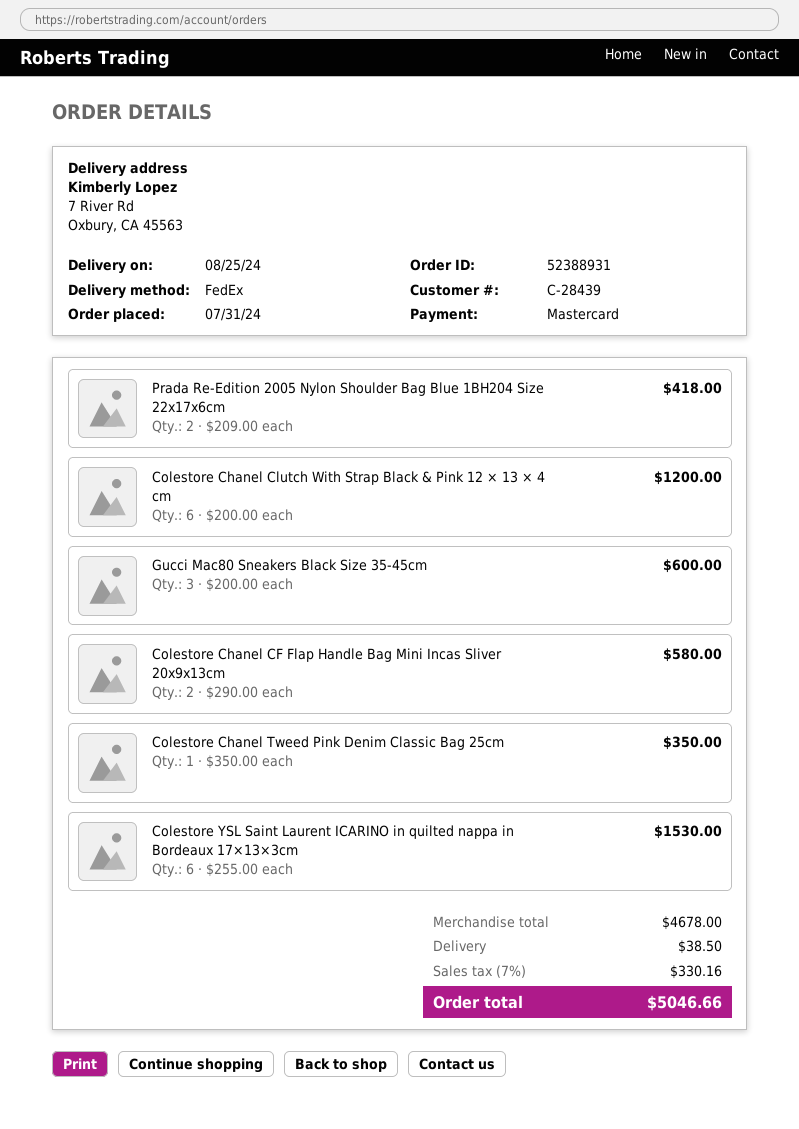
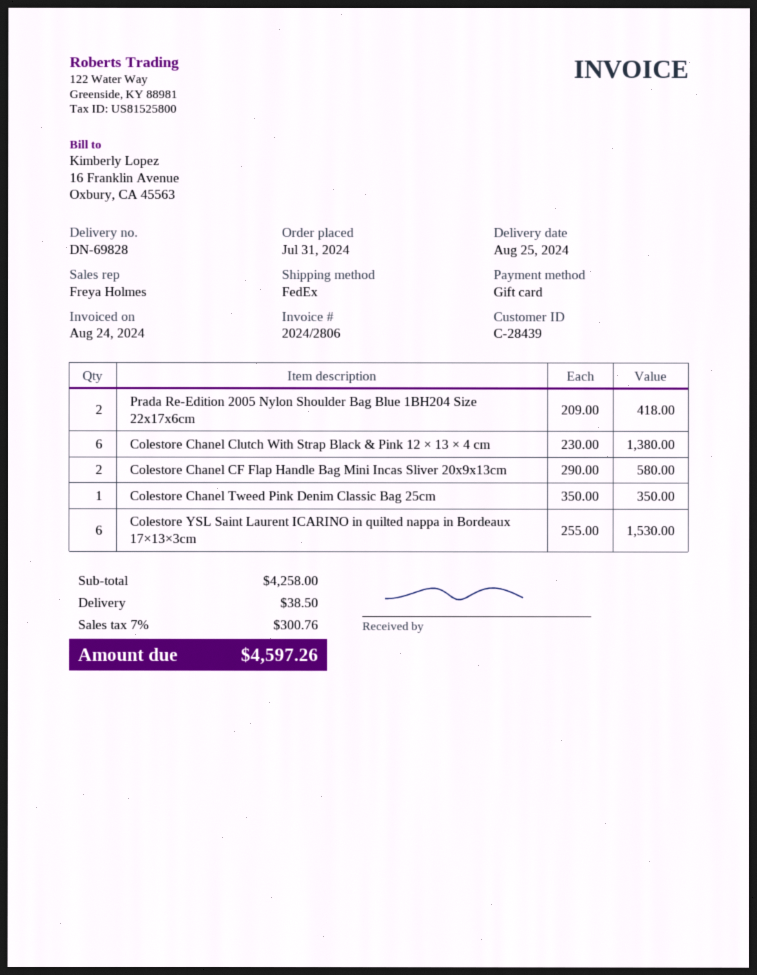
payment method: Mastercard -> gift card
Colestore Chanel Clutch With Strap Black & Pink 12 × 13 × 4 cm: 6 x 200.00 = 1200.00 -> 6 x 230.00 = 1380.00
Gucci Mac80 Sneakers Black Size 35-45cm: 3 x 200.00 = 600.00 -> none
subtotal: 4678.00 -> 4258.00
tax: 7% = 330.16 -> 7% = 300.76
total: 5046.66 -> 4597.26

